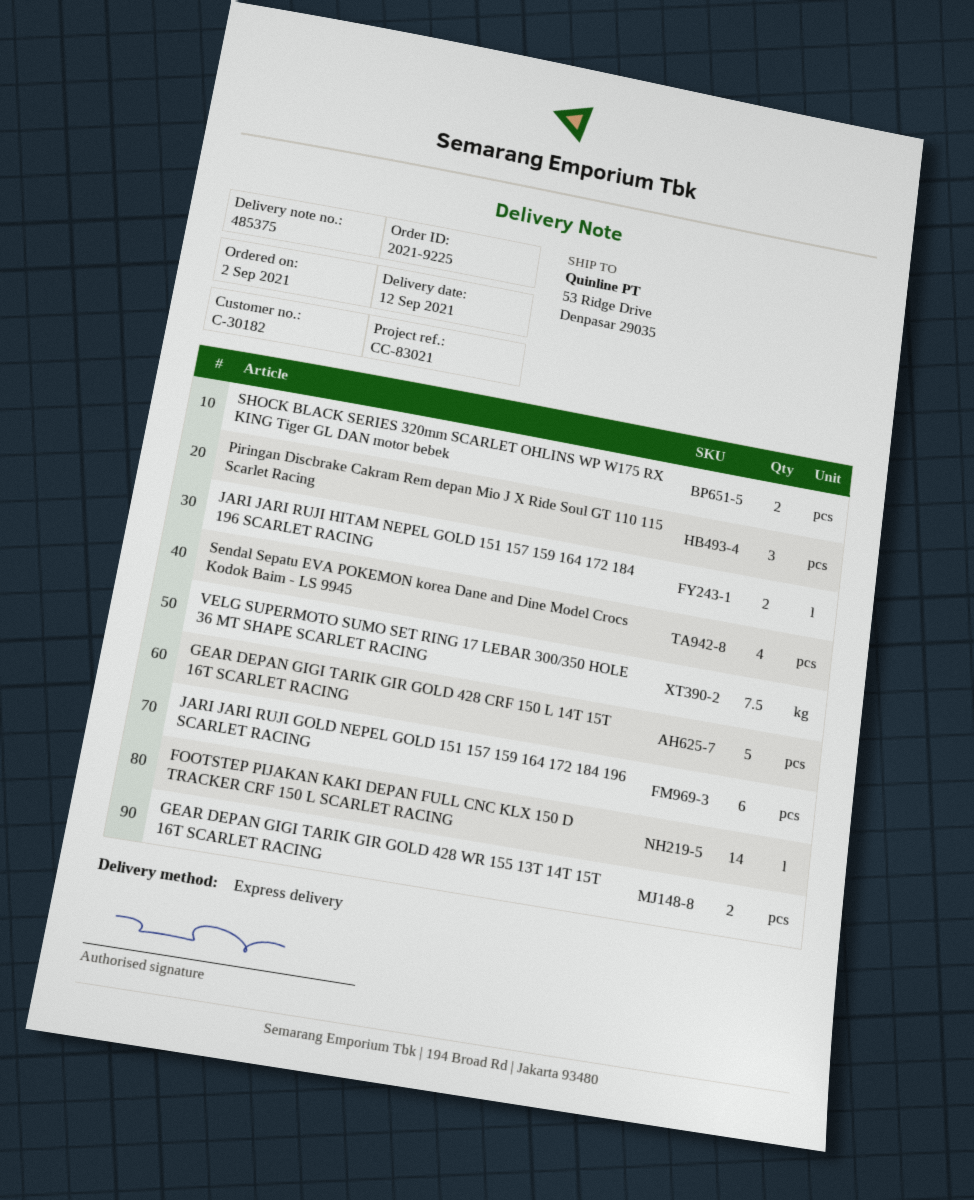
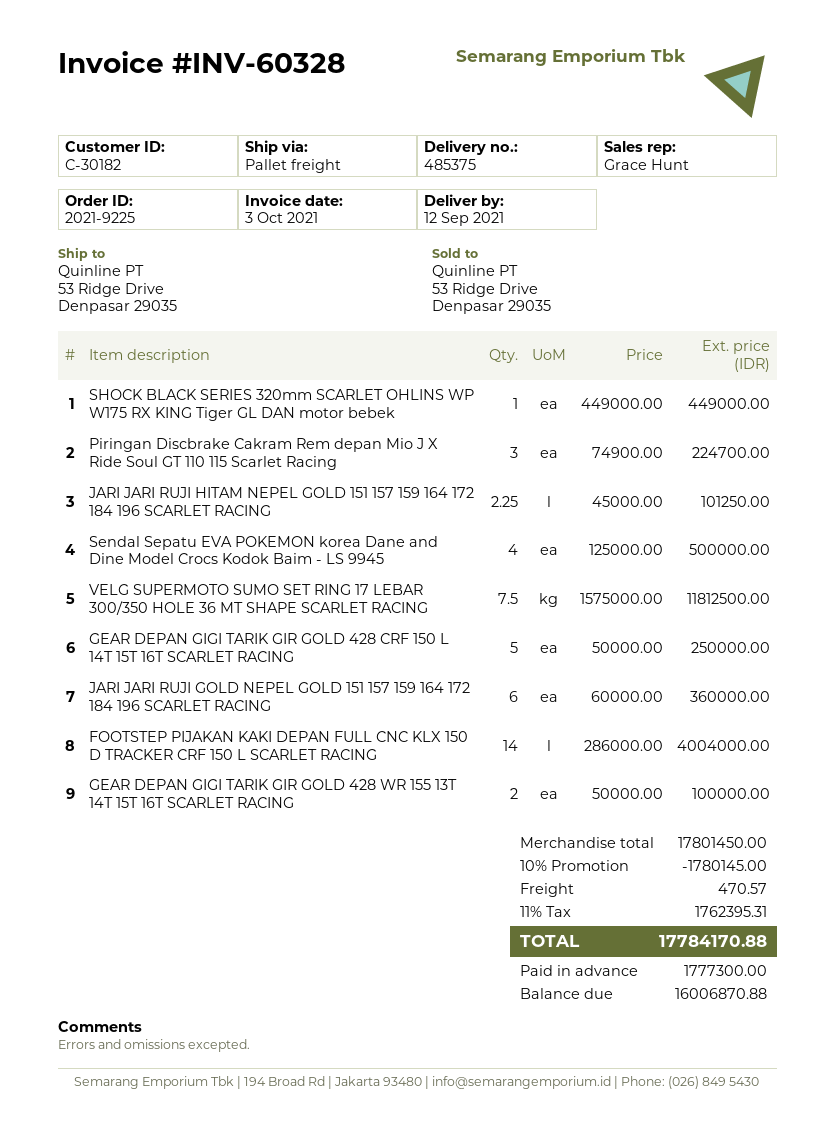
shipping method: express -> pallet freight
SHOCK BLACK SERIES 320mm SCARLET OHLINS WP W175 RX KING Tiger GL DAN motor bebek: 2 -> 1
JARI JARI RUJI HITAM NEPEL GOLD 151 157 159 164 172 184 196 SCARLET RACING: 2 -> 2.25

